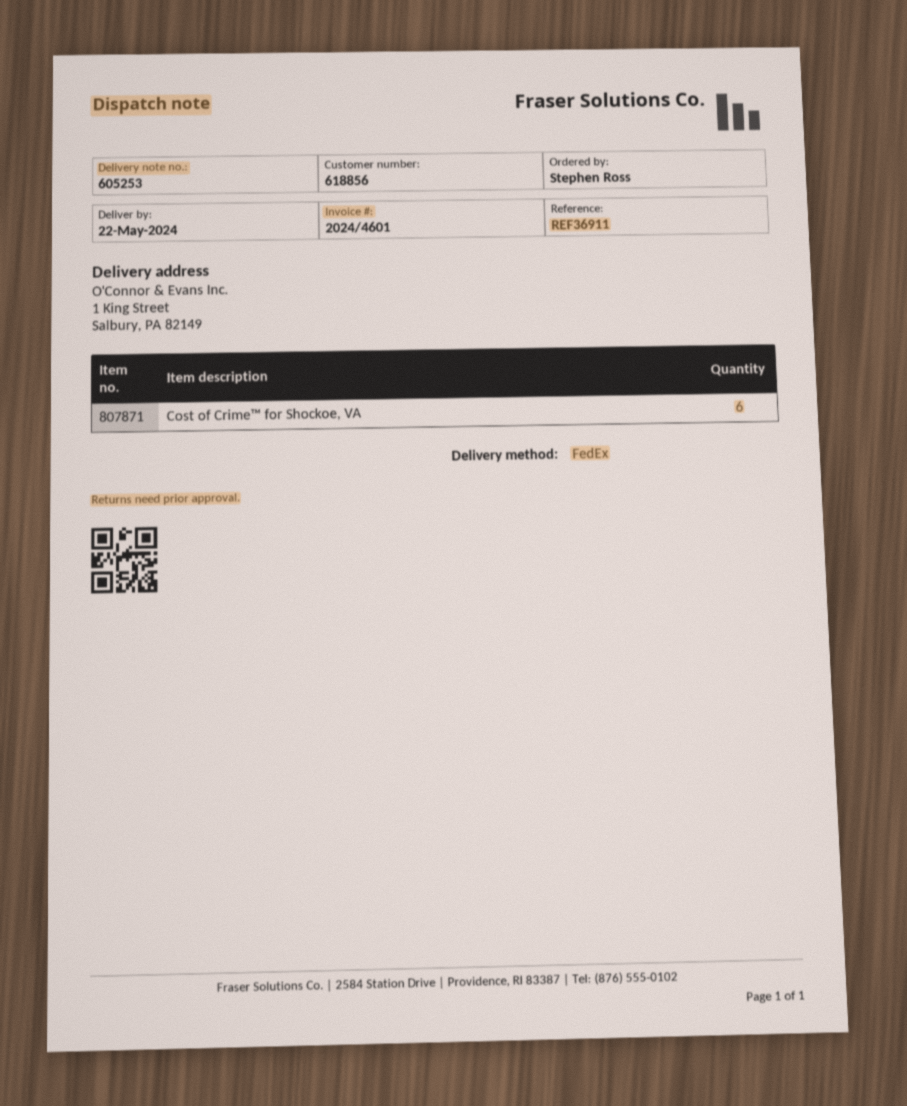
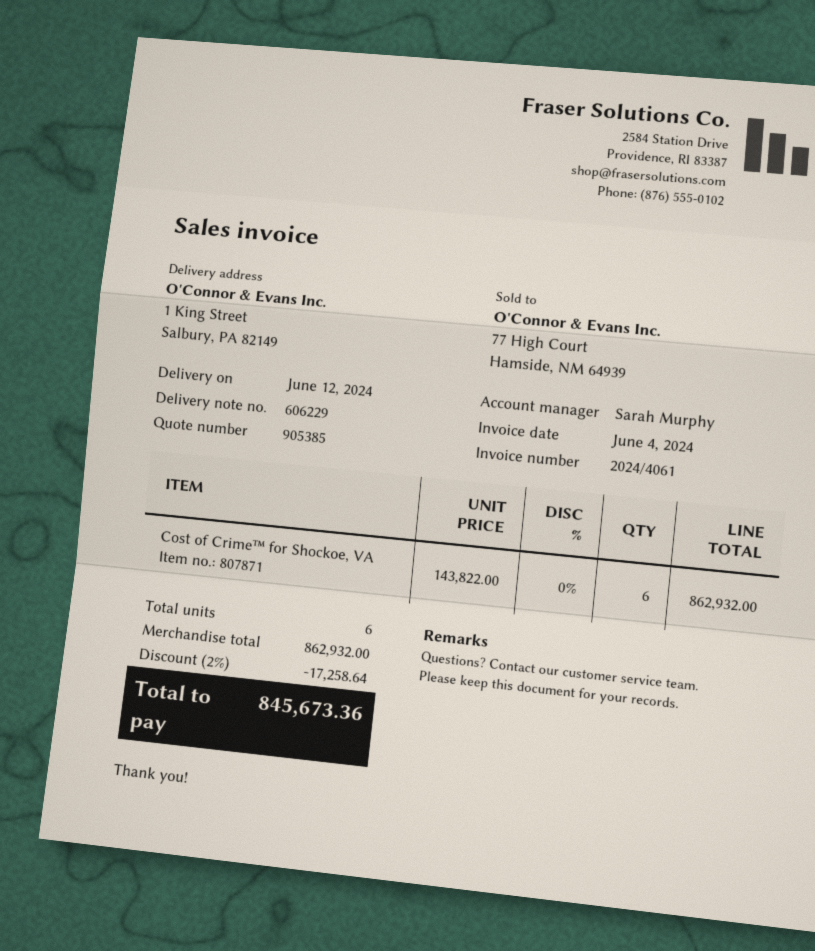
delivery note number: 605253 -> 606229
delivery date: 2024-05-22 -> 2024-06-12
invoice number: 2024/4601 -> 2024/4061

